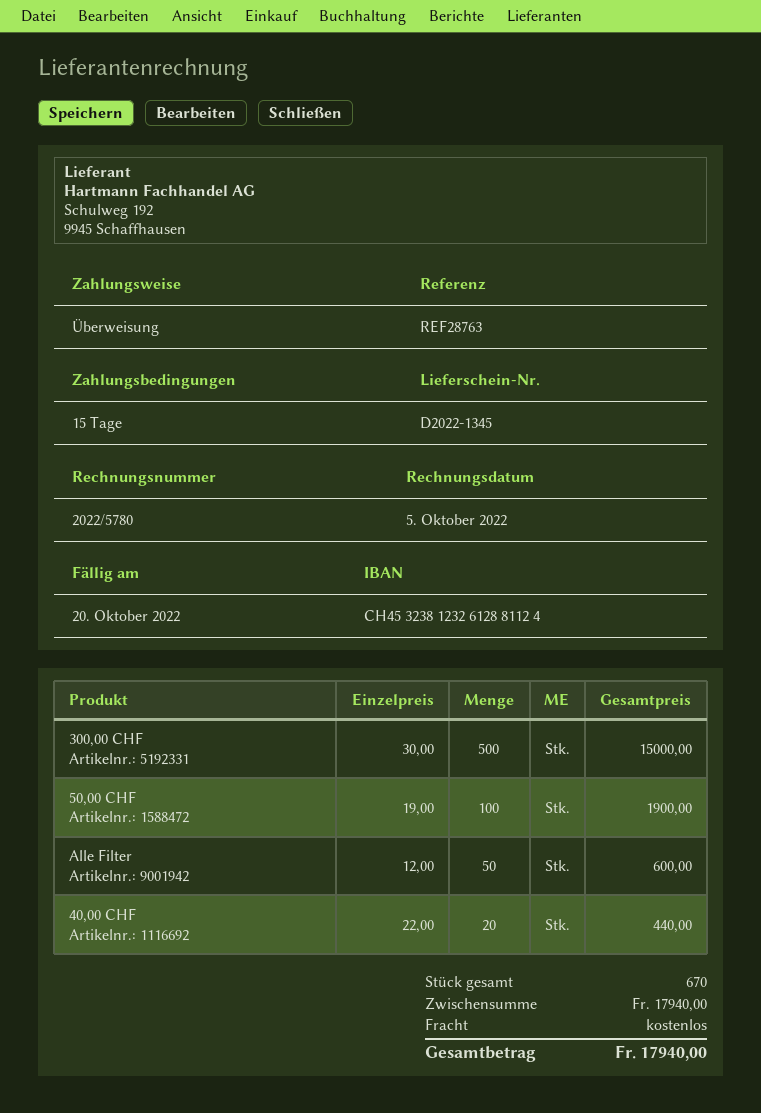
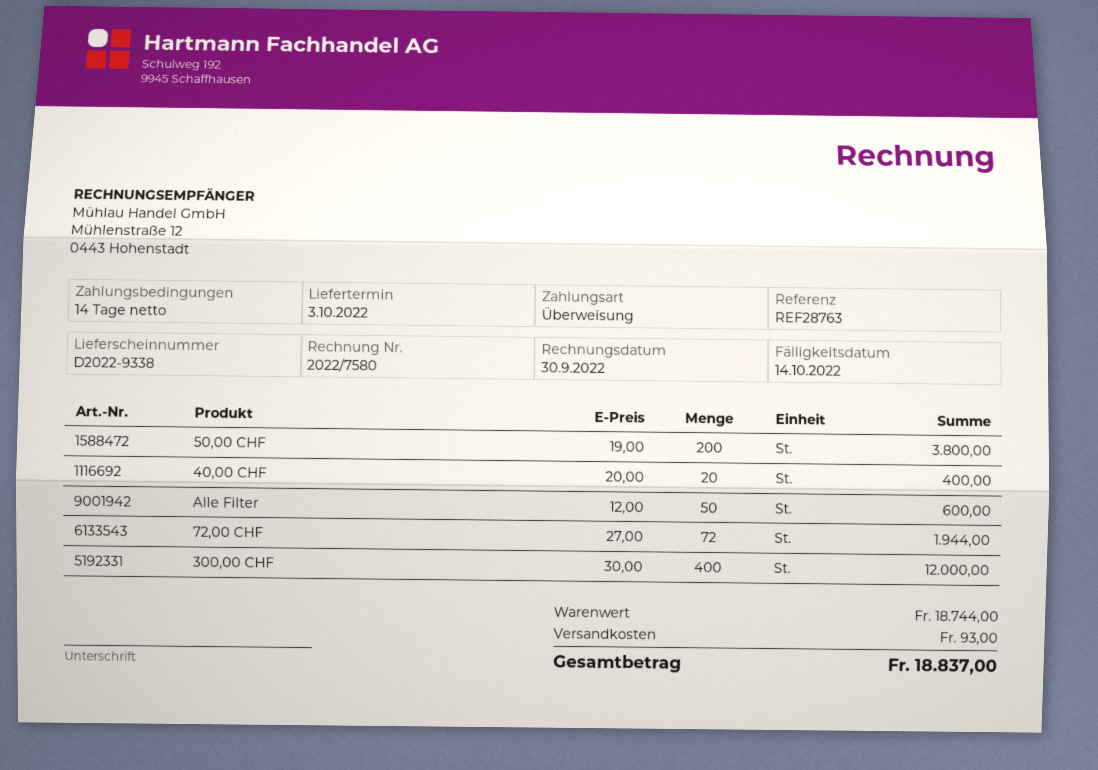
delivery note number: D2022-1345 -> D2022-9338
invoice number: 2022/5780 -> 2022/7580
invoice date: 2022-10-05 -> 2022-09-30
payment terms: 15 days -> 14 days
due date: 2022-10-20 -> 2022-10-14
300,00 CHF: 500 x 30.00 = 15000.00 -> 400 x 30.00 = 12000.00
50,00 CHF: 100 x 19.00 = 1900.00 -> 200 x 19.00 = 3800.00
40,00 CHF: 20 x 22.00 = 440.00 -> 20 x 20.00 = 400.00
72,00 CHF: none -> 72 x 27.00 = 1944.00
subtotal: 17940.00 -> 18744.00
shipping: 0.00 -> 93.00
total: 17940.00 -> 18837.00

